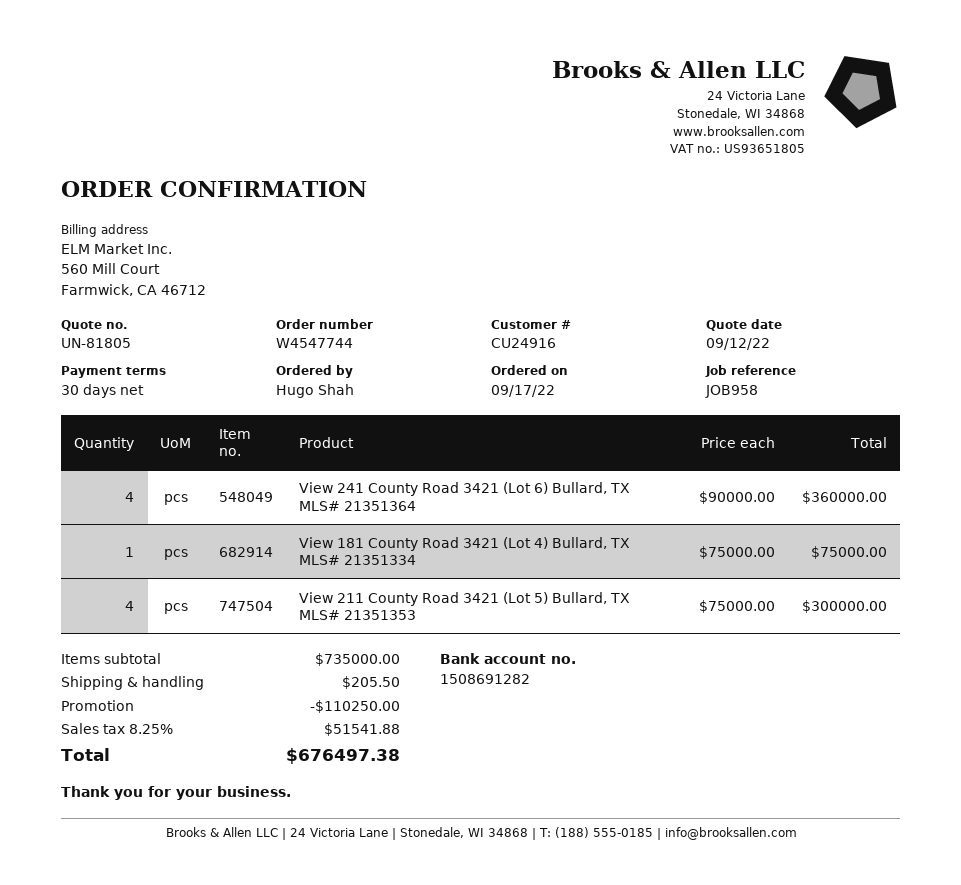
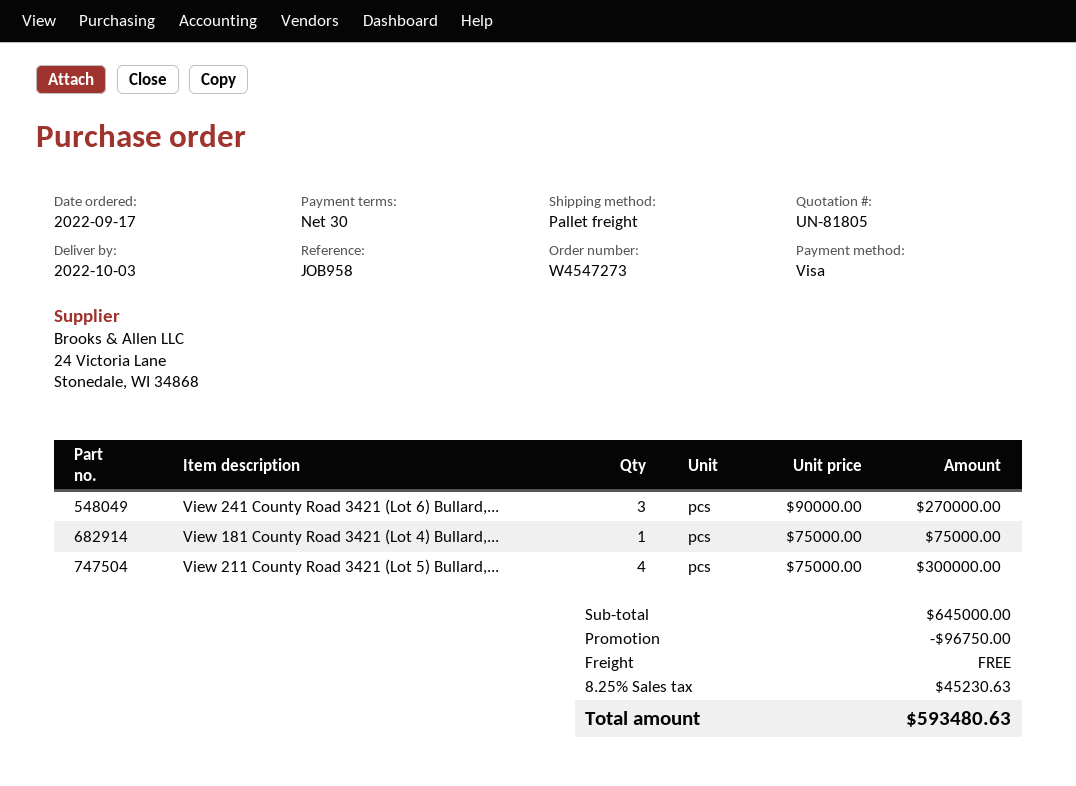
order number: W4547744 -> W4547273
View 241 County Road 3421 (Lot 6) Bullard, TX MLS# 21351364: 4 x 90000.00 = 360000.00 -> 3 x 90000.00 = 270000.00
subtotal: 735000.00 -> 645000.00
discount: 110250.00 -> 96750.00
shipping: 205.50 -> 0.00
tax: 8.25% = 51541.88 -> 8.25% = 45230.63
total: 676497.38 -> 593480.63

